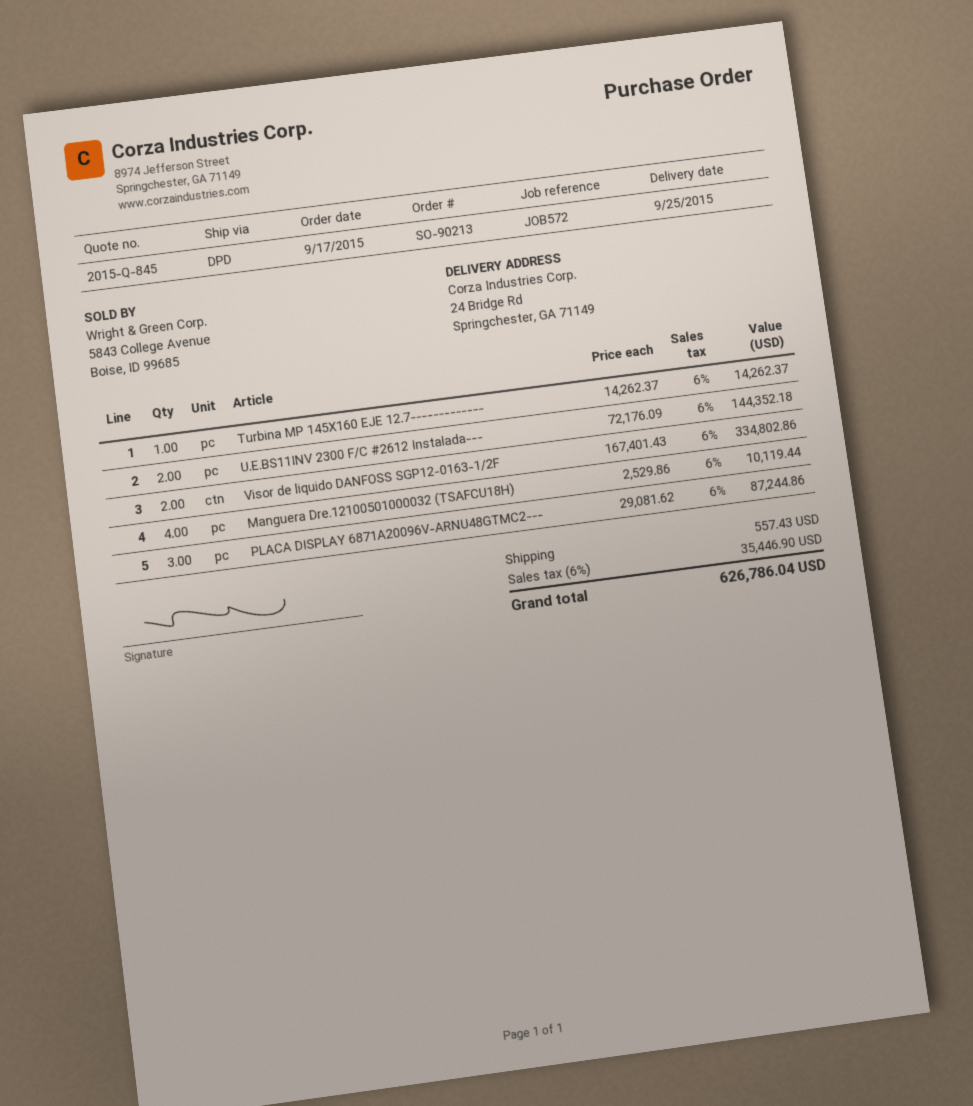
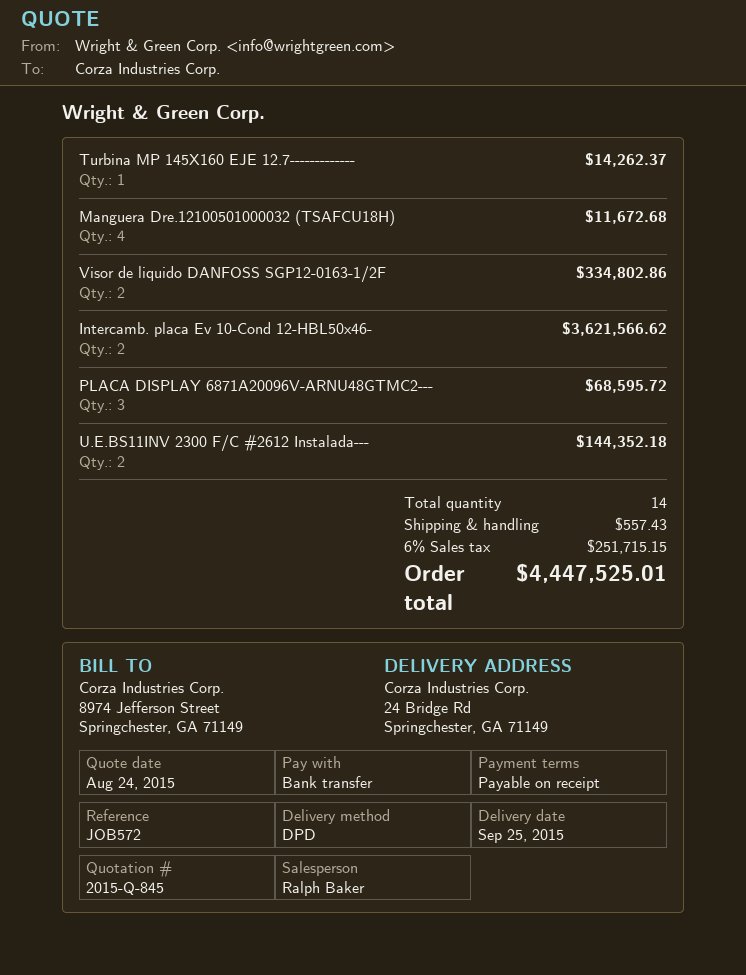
Manguera Dre.12100501000032 (TSAFCU18H): 4 for 10119.44 -> 4 for 11672.68
PLACA DISPLAY 6871A20096V-ARNU48GTMC2---: 3 for 87244.86 -> 3 for 68595.72
Intercamb. placa Ev 10-Cond 12-HBL50x46-: none -> 2 for 3621566.62
tax: 6% = 35446.90 -> 6% = 251715.15
total: 626786.04 -> 4447525.01

